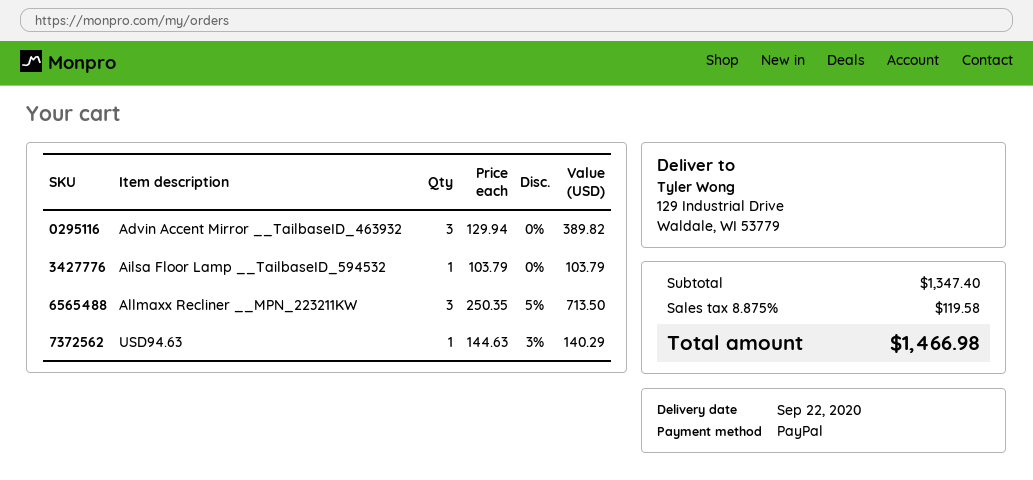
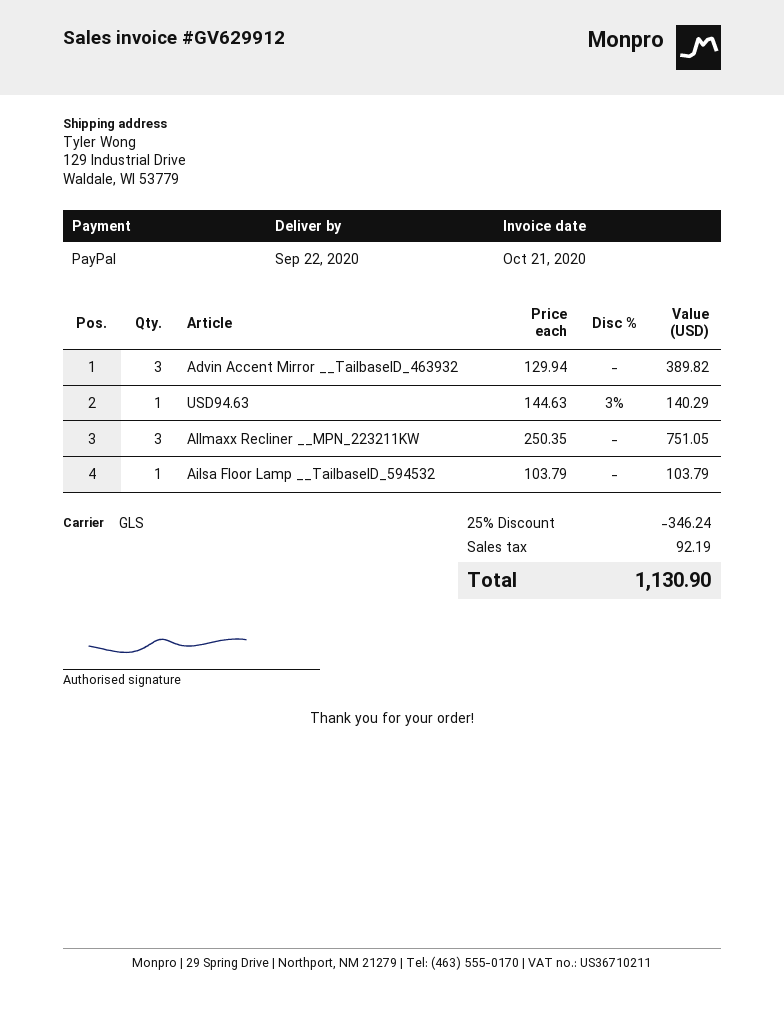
Allmaxx Recliner __MPN_223211KW: 3 x 250.35 - 5% = 713.50 -> 3 x 250.35 = 751.05
discount: none -> 25% = 346.24
tax: 119.58 -> 92.19
total: 1466.98 -> 1130.90

